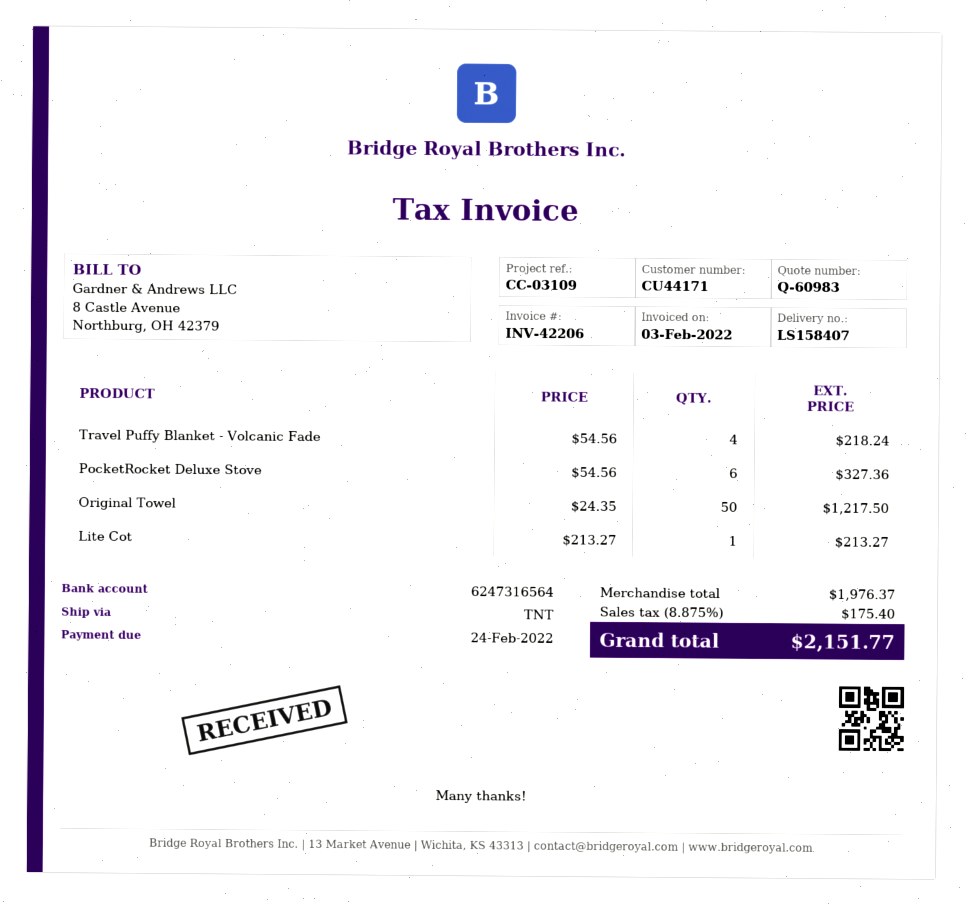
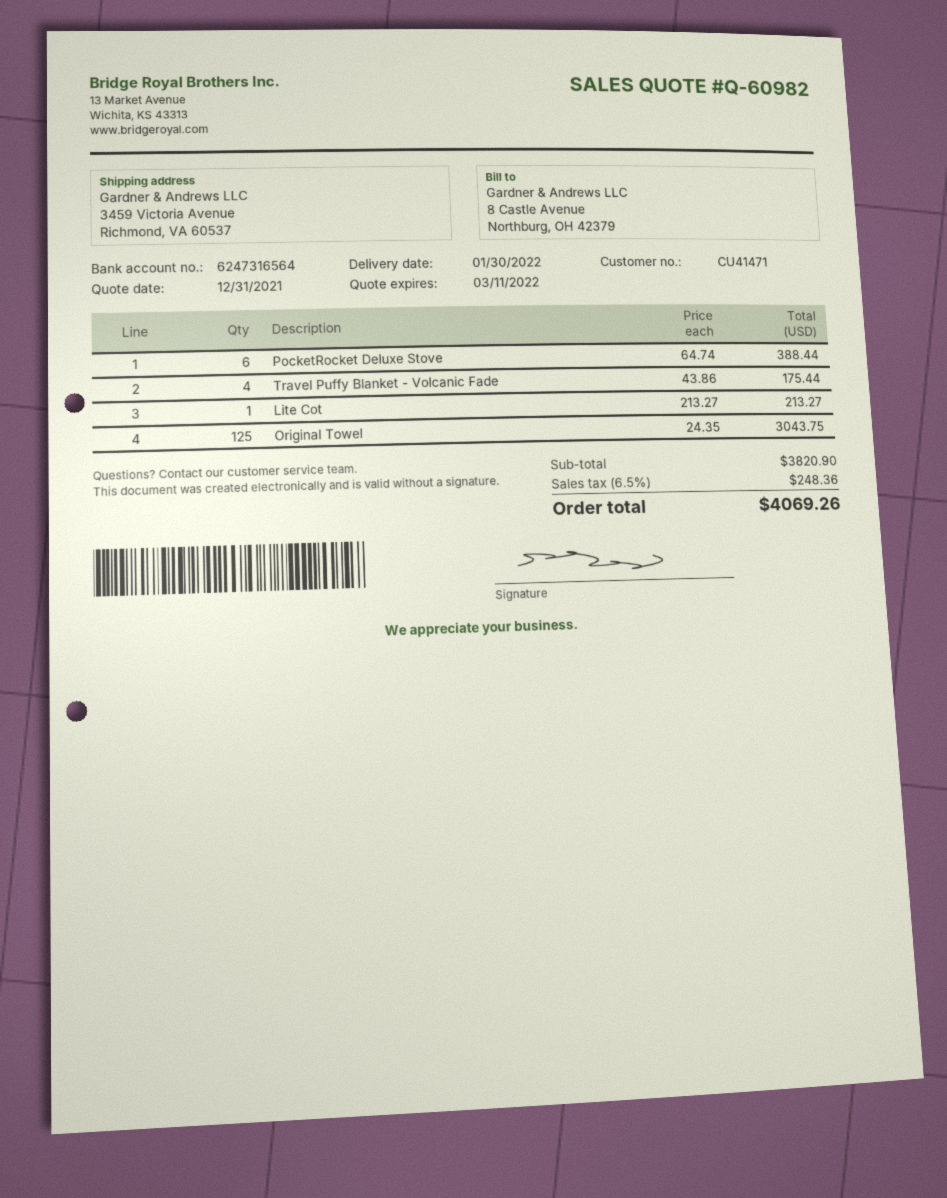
quote number: Q-60983 -> Q-60982
customer number: CU44171 -> CU41471
Travel Puffy Blanket - Volcanic Fade: 4 x 54.56 = 218.24 -> 4 x 43.86 = 175.44
PocketRocket Deluxe Stove: 6 x 54.56 = 327.36 -> 6 x 64.74 = 388.44
Original Towel: 50 x 24.35 = 1217.50 -> 125 x 24.35 = 3043.75
subtotal: 1976.37 -> 3820.90
tax: 8.875% = 175.40 -> 6.5% = 248.36
total: 2151.77 -> 4069.26

